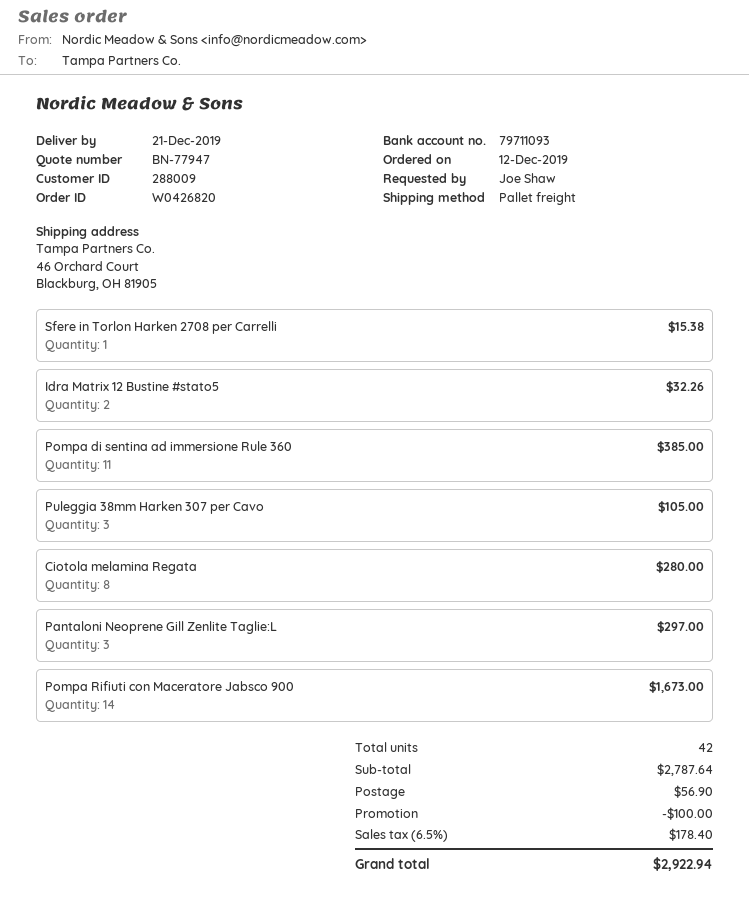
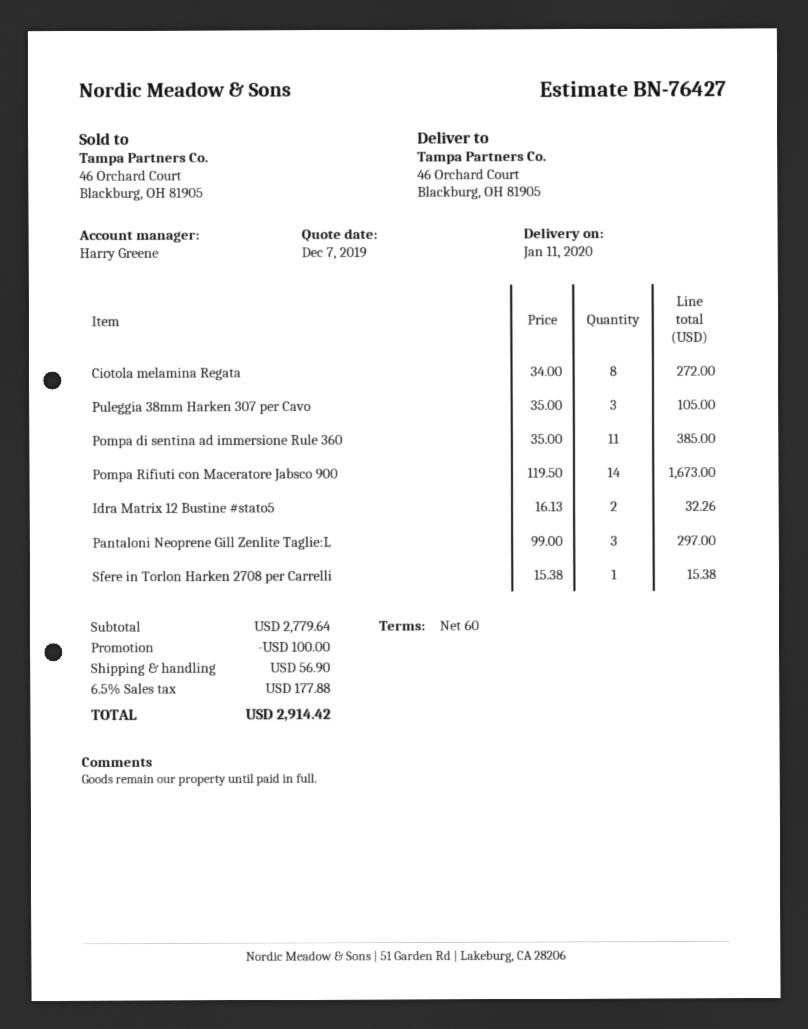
quote number: BN-77947 -> BN-76427
delivery date: 2019-12-21 -> 2020-01-11
Ciotola melamina Regata: 8 for 280.00 -> 8 for 272.00
subtotal: 2787.64 -> 2779.64
tax: 6.5% = 178.40 -> 6.5% = 177.88
total: 2922.94 -> 2914.42

